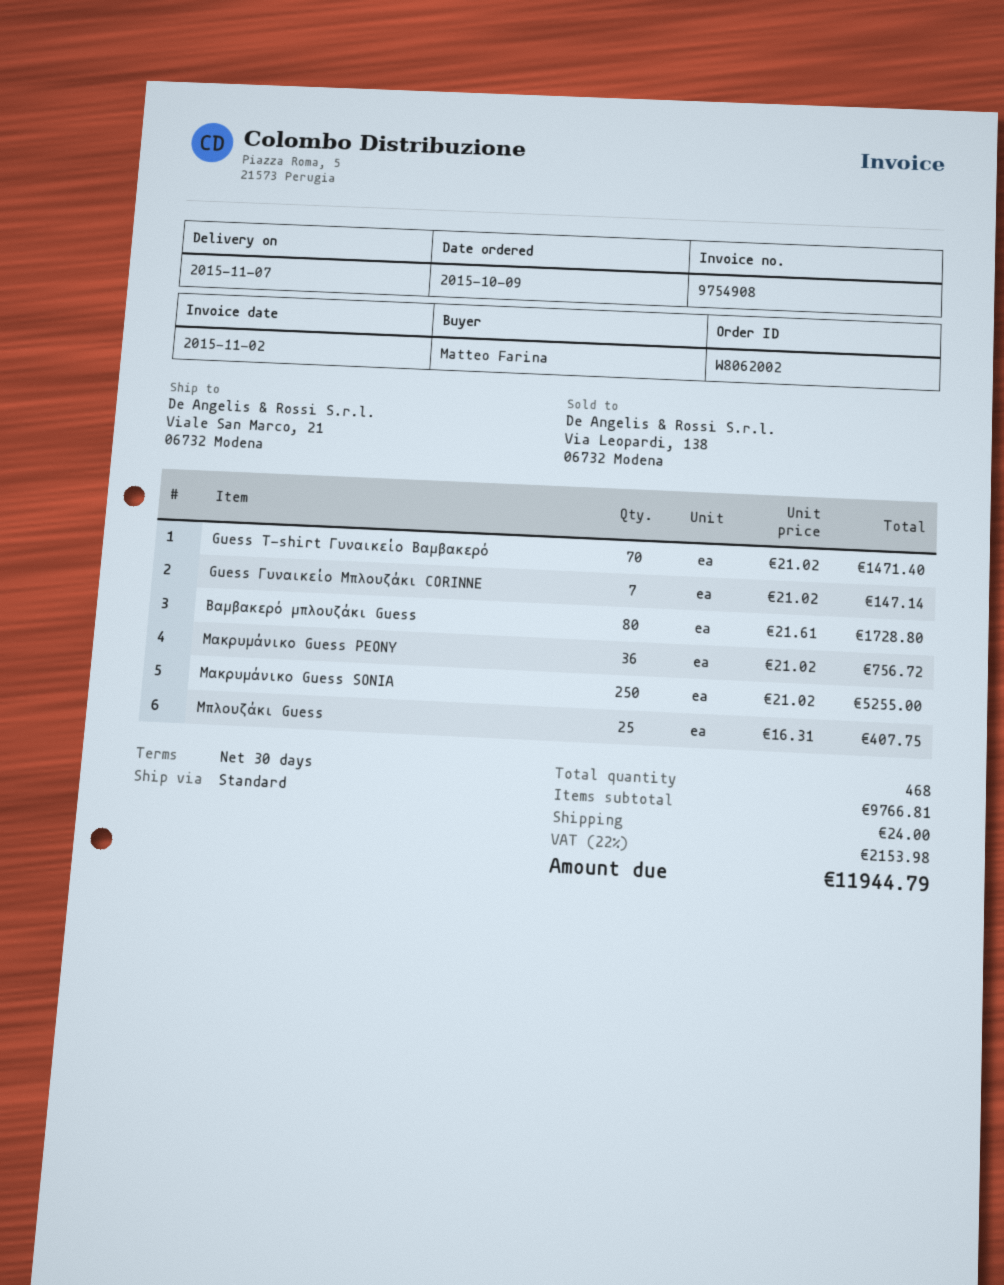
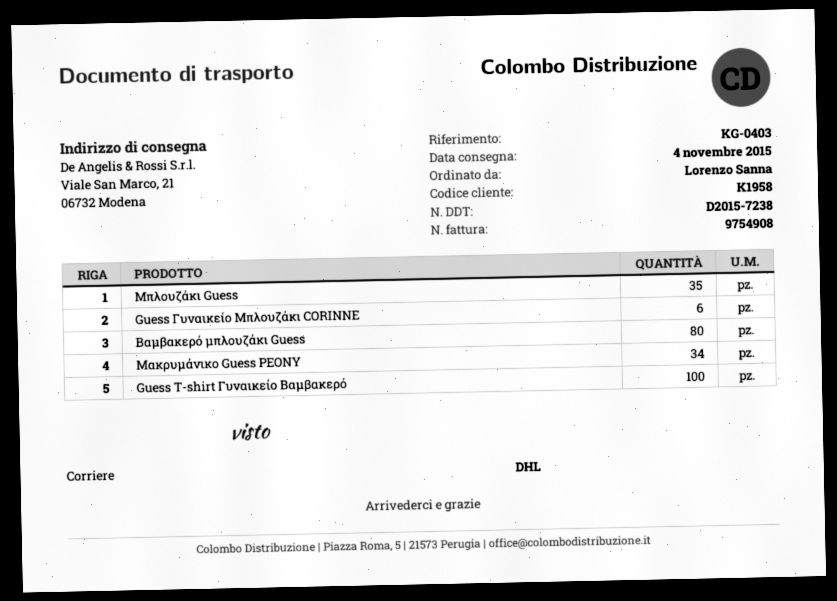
delivery date: 2015-11-07 -> 2015-11-04
ordered by: Matteo Farina -> Lorenzo Sanna
shipping method: standard -> DHL
Guess T-shirt Γυναικείο Βαμβακερό: 70 -> 100
Guess Γυναικείο Μπλουζάκι CORINNE: 7 -> 6
Μακρυμάνικο Guess PEONY: 36 -> 34
Μακρυμάνικο Guess SONIA: 250 -> none
Μπλουζάκι Guess: 25 -> 35

